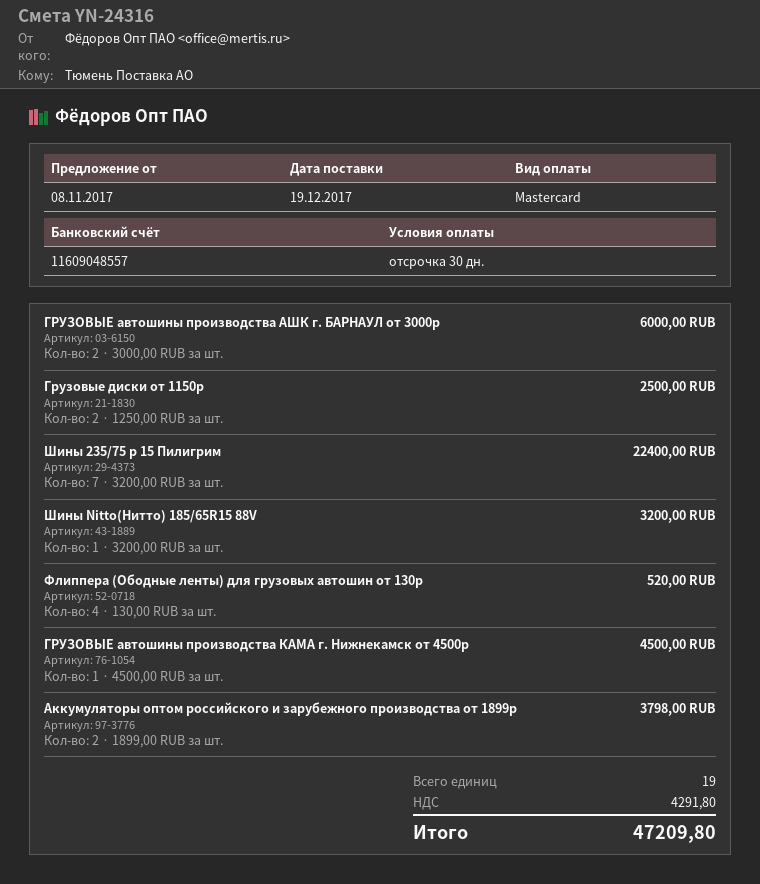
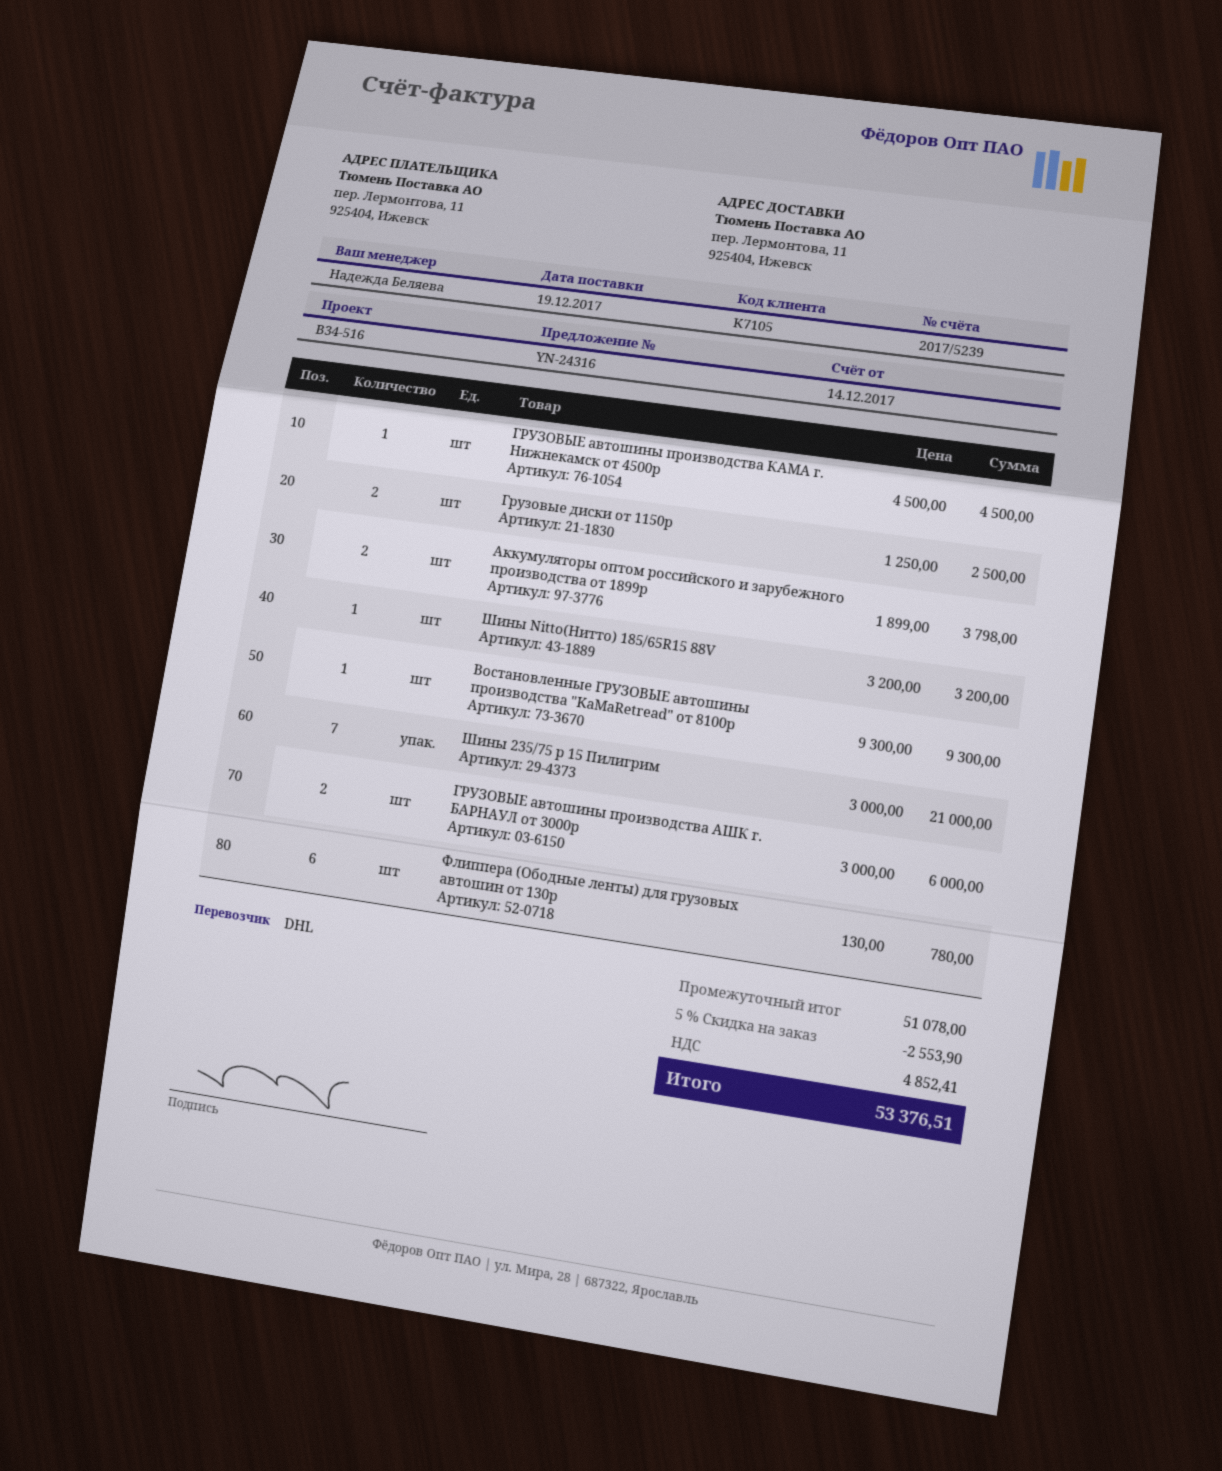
Шины 235/75 р 15 Пилигрим: 7 x 3200.00 = 22400.00 -> 7 x 3000.00 = 21000.00
Флиппера (Ободные ленты) для грузовых автошин от 130р: 4 x 130.00 = 520.00 -> 6 x 130.00 = 780.00
Востановленные ГРУЗОВЫЕ автошины производства "KaMaRetread" от 8100р: none -> 1 x 9300.00 = 9300.00
discount: none -> 5% = 2553.90
tax: 4291.80 -> 4852.41
total: 47209.80 -> 53376.51

